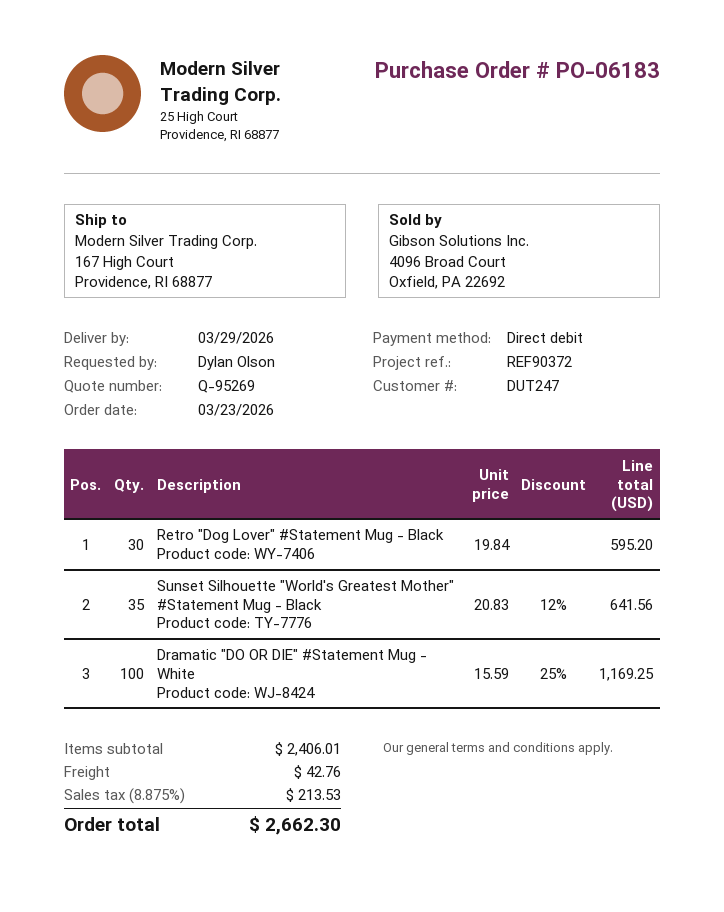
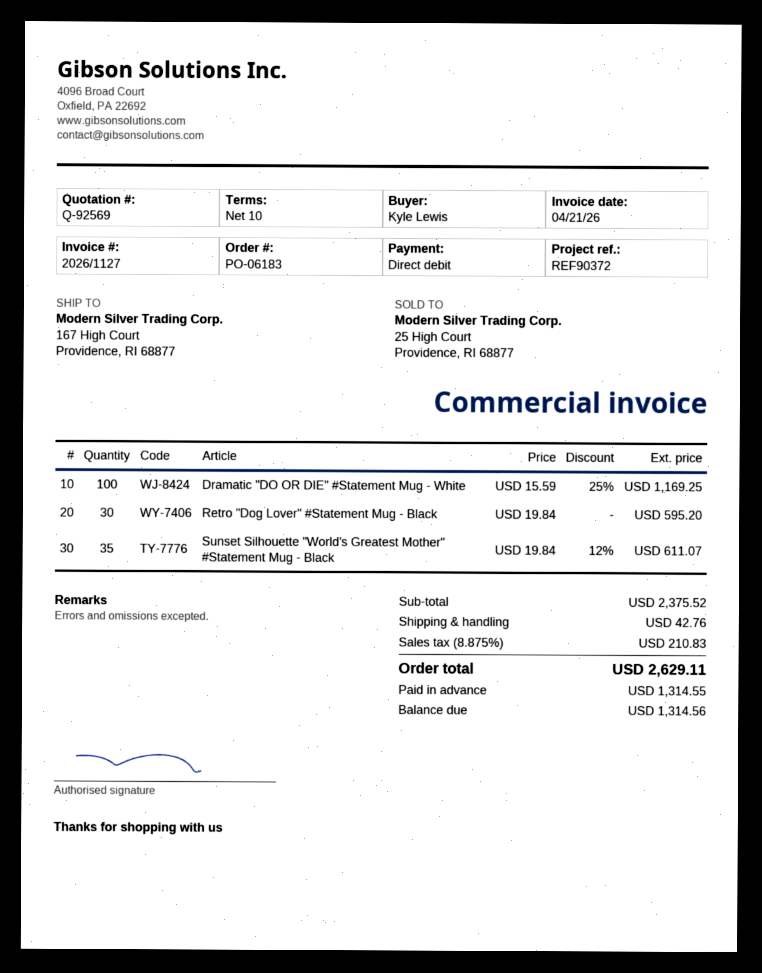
quote number: Q-95269 -> Q-92569
ordered by: Dylan Olson -> Kyle Lewis
Sunset Silhouette "World's Greatest Mother" #Statement Mug - Black: 35 x 20.83 - 12% = 641.56 -> 35 x 19.84 - 12% = 611.07
subtotal: 2406.01 -> 2375.52
tax: 8.875% = 213.53 -> 8.875% = 210.83
total: 2662.30 -> 2629.11

